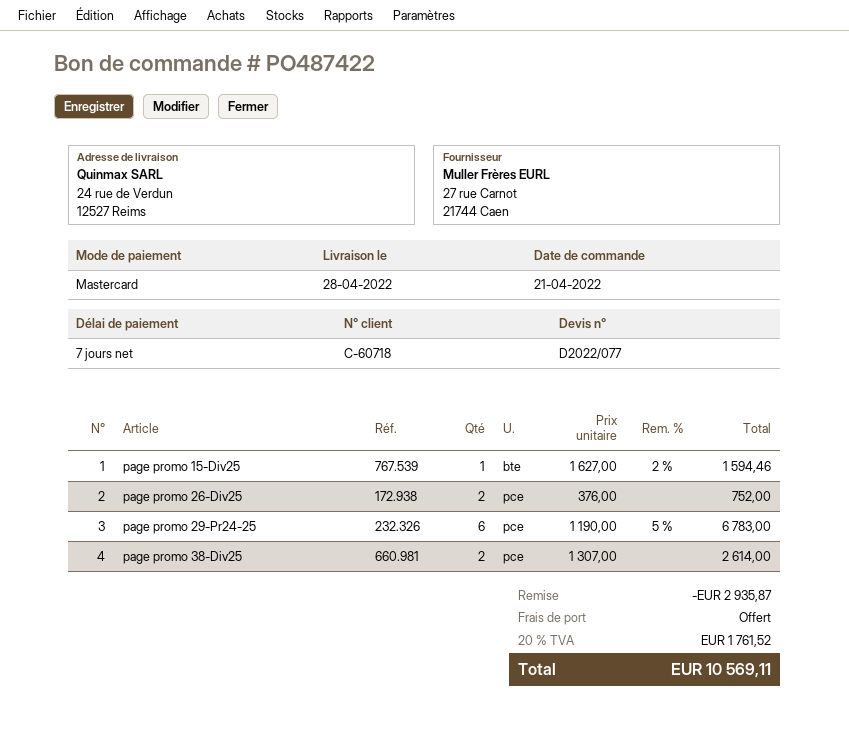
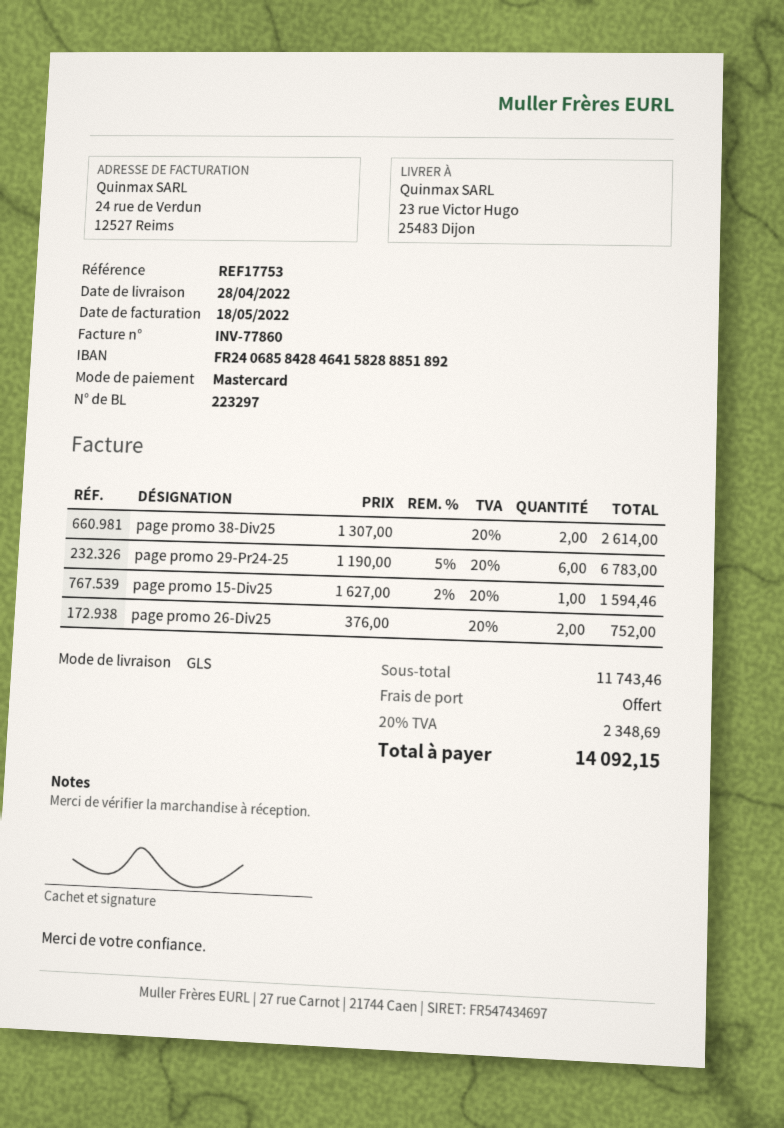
ship to: 24 rue de Verdun, 12527 Reims -> 23 rue Victor Hugo, 25483 Dijon
discount: 2935.87 -> none
tax: 20% = 1761.52 -> 20% = 2348.69
total: 10569.11 -> 14092.15

